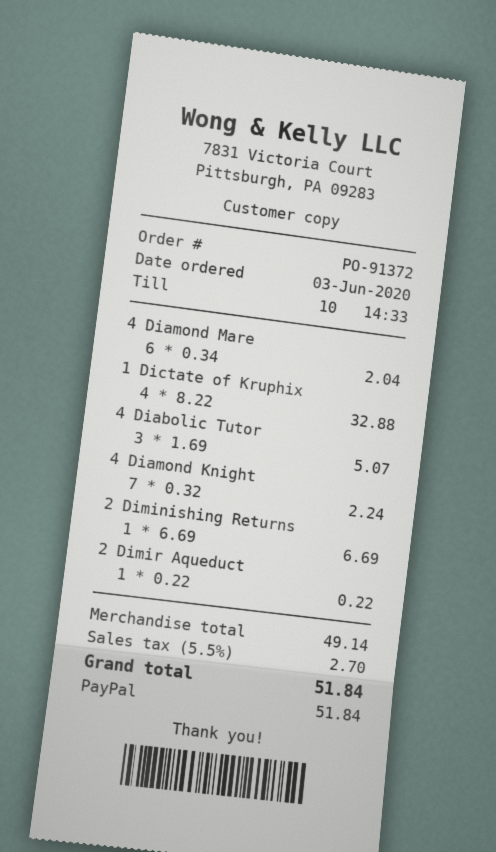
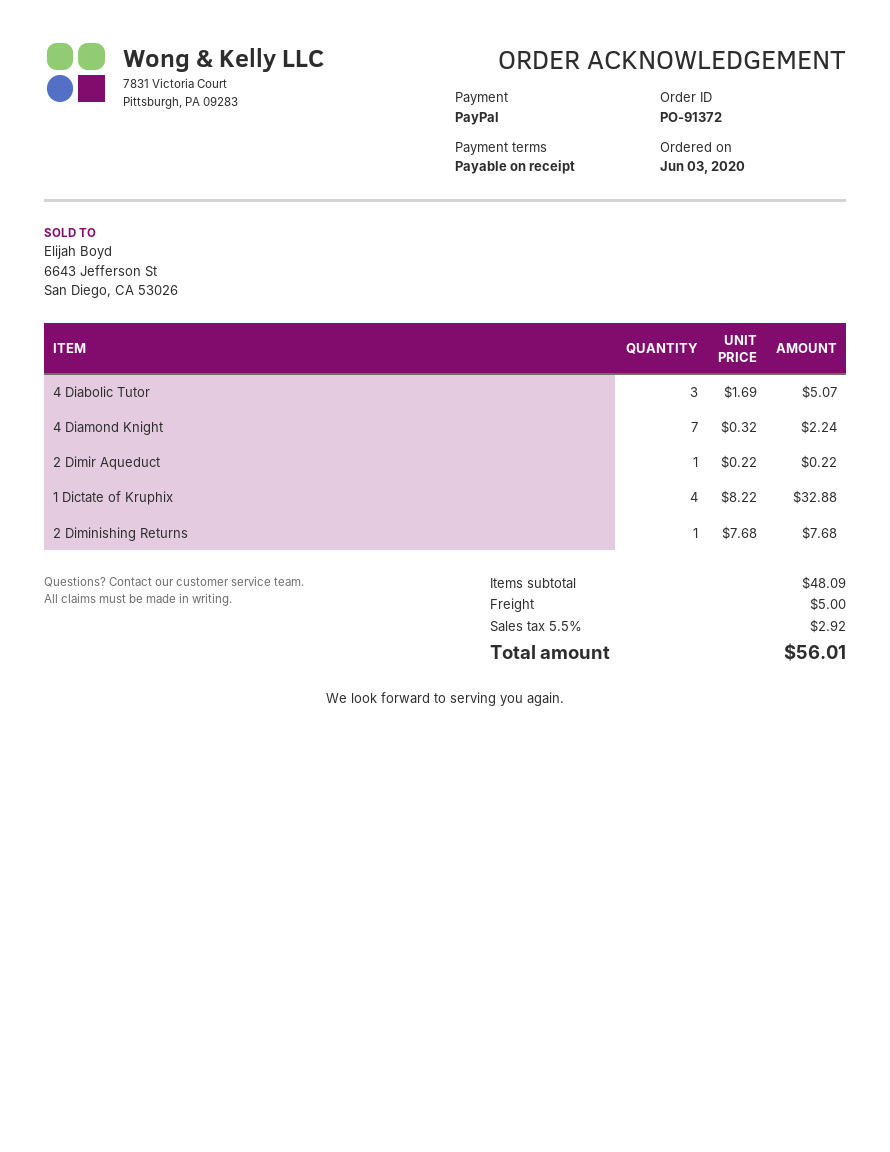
4 Diamond Mare: 6 x 0.34 = 2.04 -> none
2 Diminishing Returns: 1 x 6.69 = 6.69 -> 1 x 7.68 = 7.68
subtotal: 49.14 -> 48.09
shipping: none -> 5.00
tax: 5.5% = 2.70 -> 5.5% = 2.92
total: 51.84 -> 56.01

